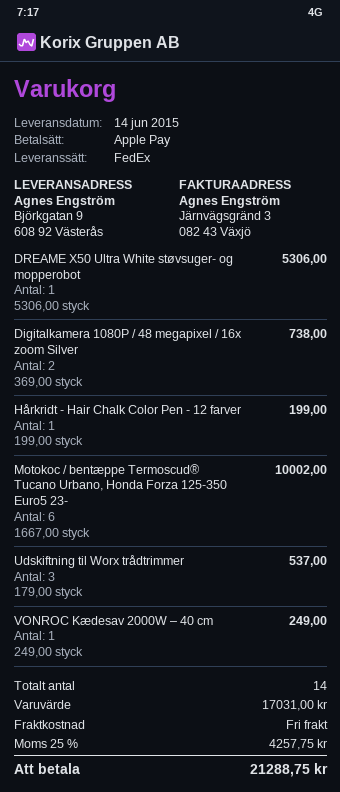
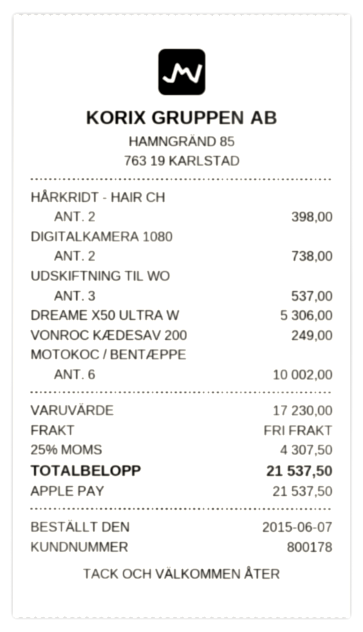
Hårkridt - Hair Chalk Color Pen - 12 farver: 1 for 199.00 -> 2 for 398.00
subtotal: 17031.00 -> 17230.00
tax: 25% = 4257.75 -> 25% = 4307.50
total: 21288.75 -> 21537.50

